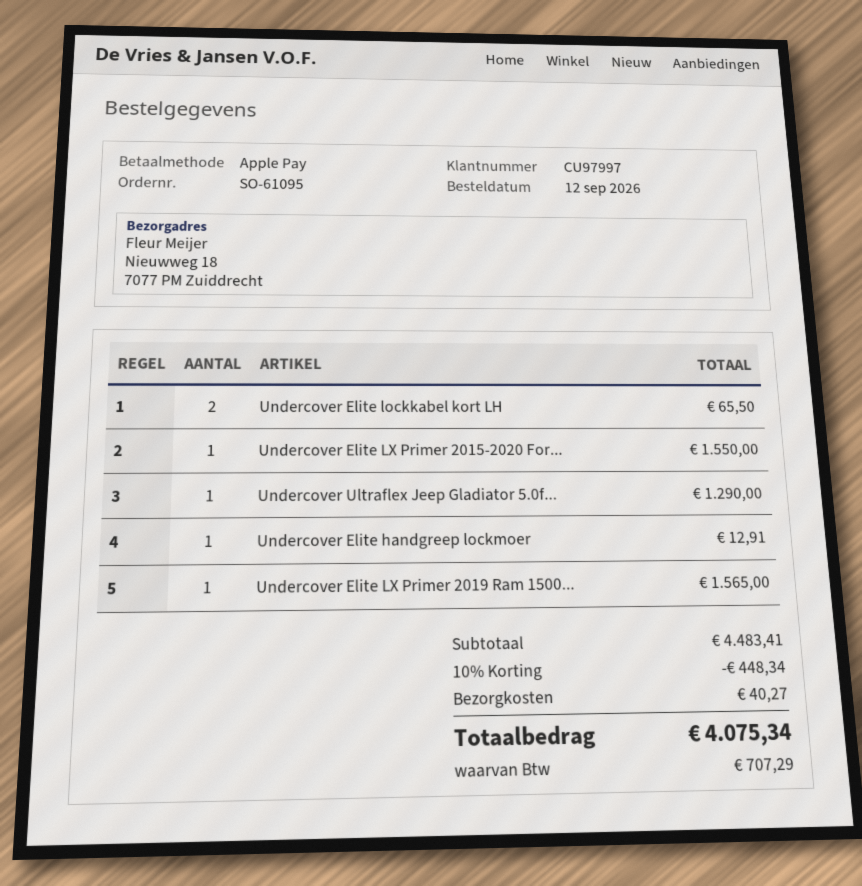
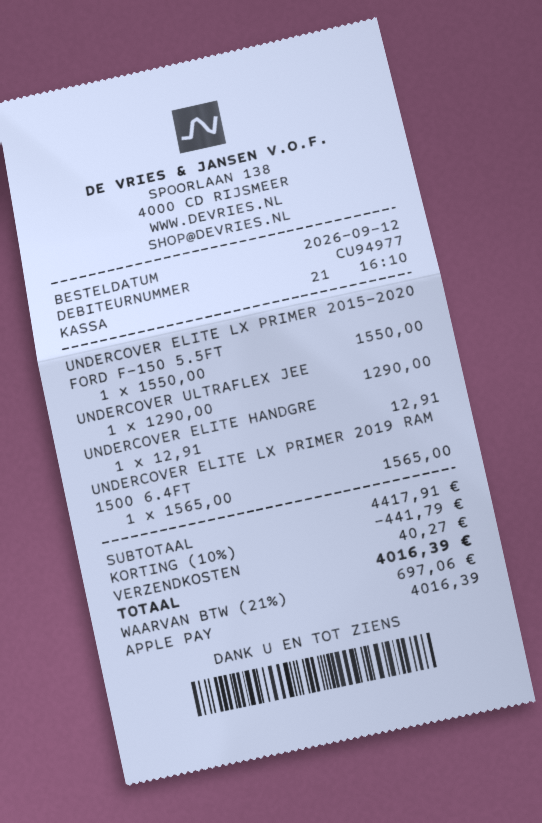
customer number: CU97997 -> CU94977
Undercover Elite lockkabel kort LH: 2 for 65.50 -> none
subtotal: 4483.41 -> 4417.91
discount: 10% = 448.34 -> 10% = 441.79
tax: 707.29 -> 697.06
total: 4075.34 -> 4016.39

